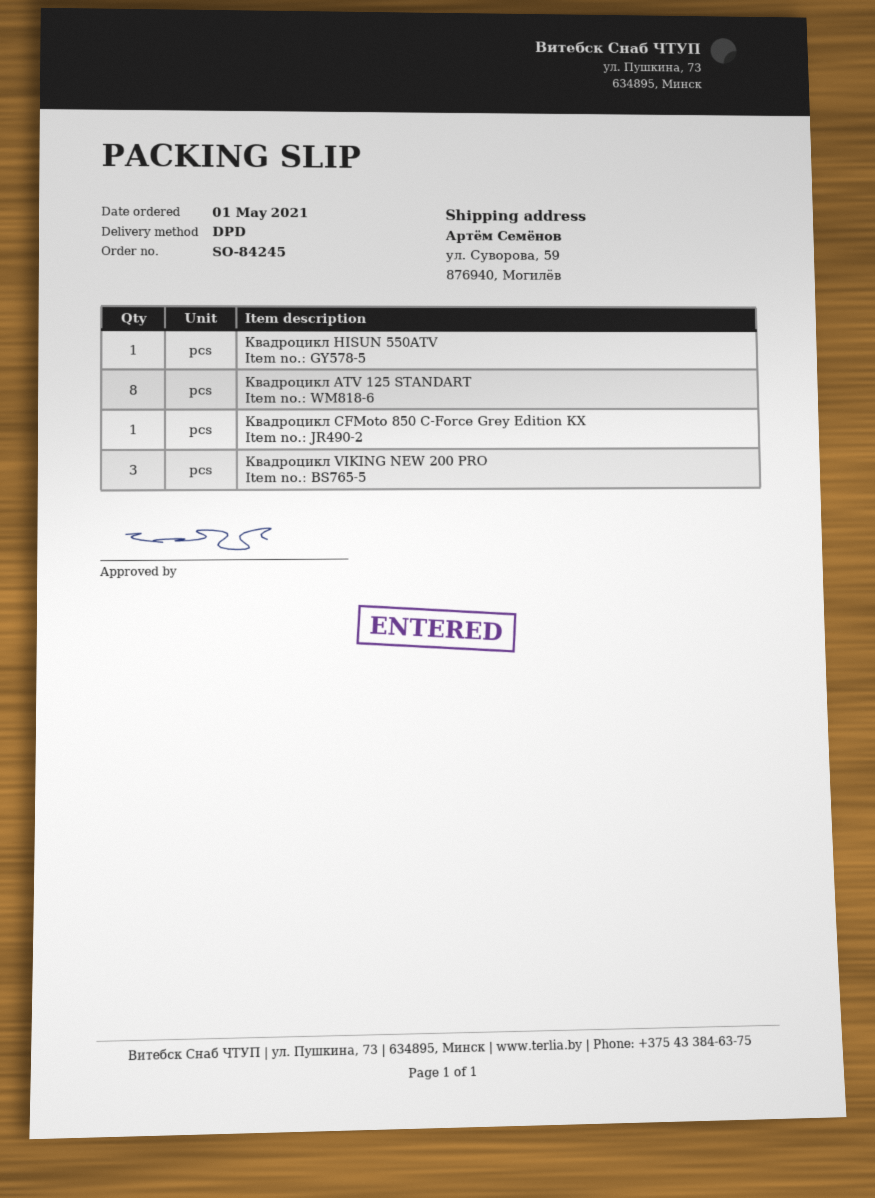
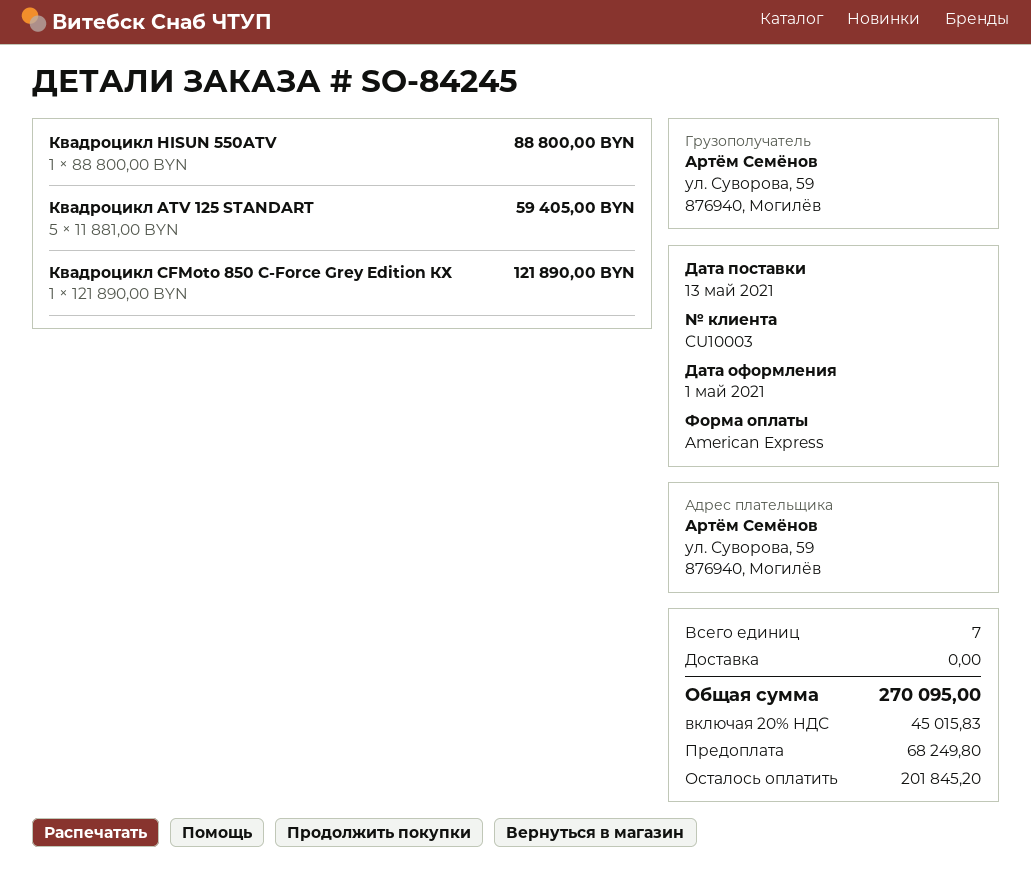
Квадроцикл ATV 125 STANDART: 8 -> 5
Квадроцикл VIKING NEW 200 PRO: 3 -> none

